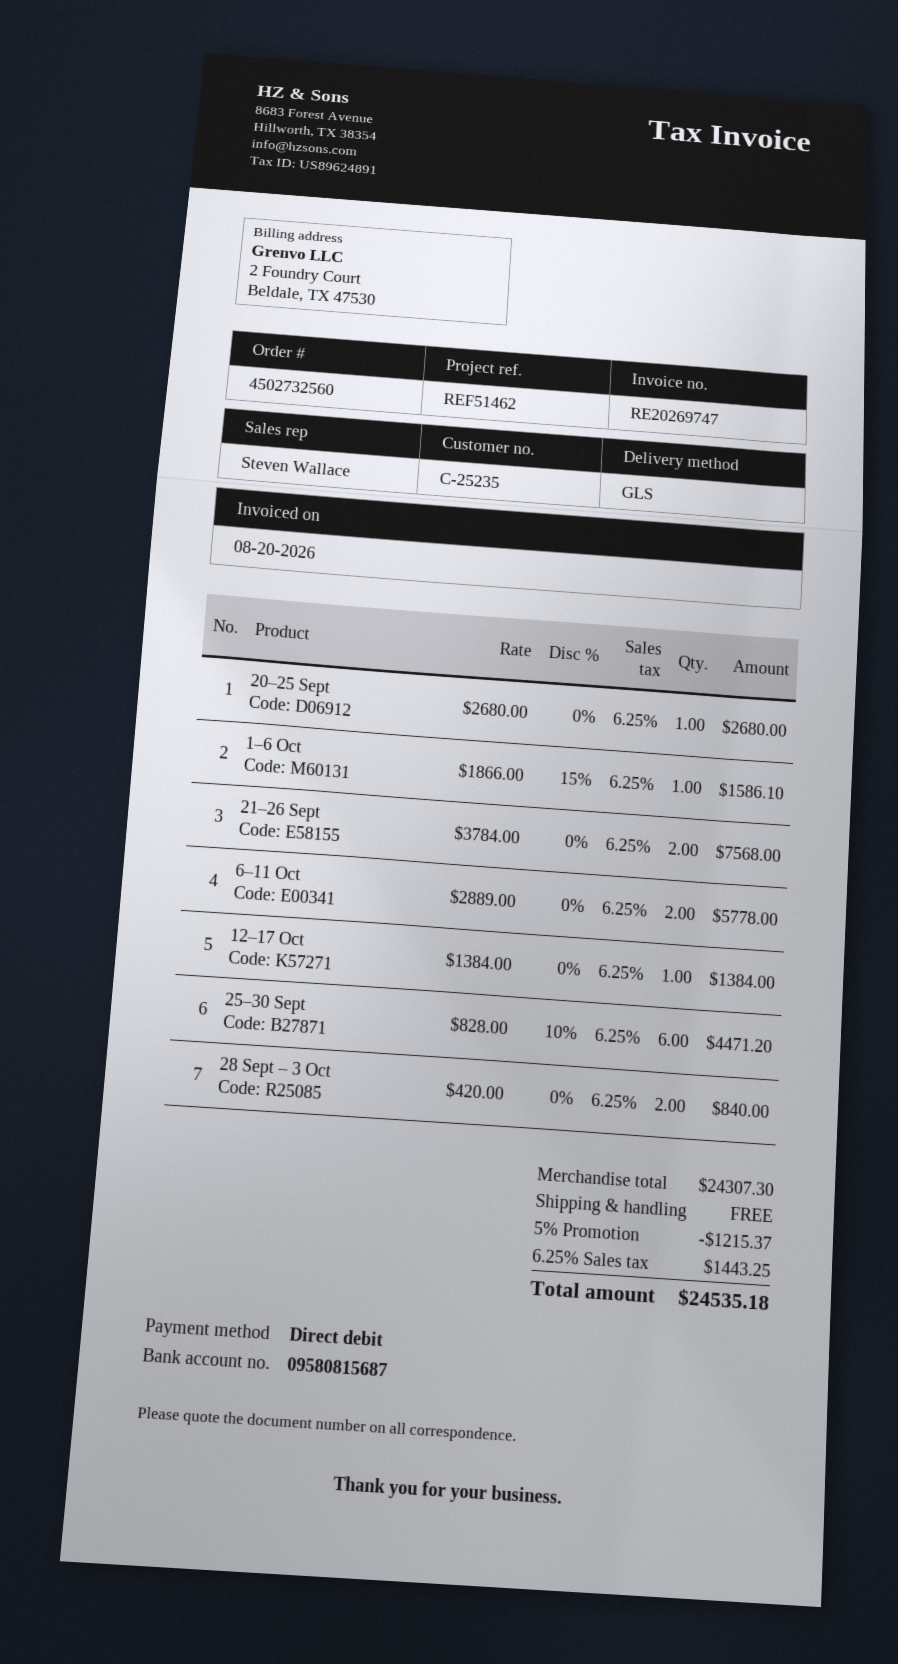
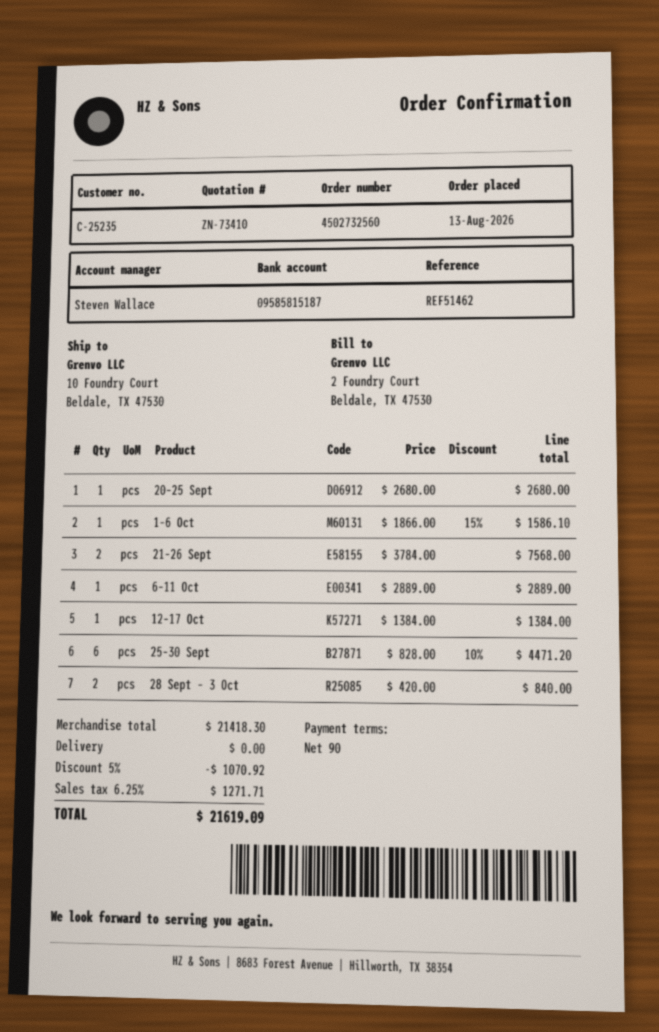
bank account: 09580815687 -> 09585815187
6–11 Oct: 2 x 2889.00 = 5778.00 -> 1 x 2889.00 = 2889.00
subtotal: 24307.30 -> 21418.30
discount: 5% = 1215.37 -> 5% = 1070.92
tax: 6.25% = 1443.25 -> 6.25% = 1271.71
total: 24535.18 -> 21619.09

